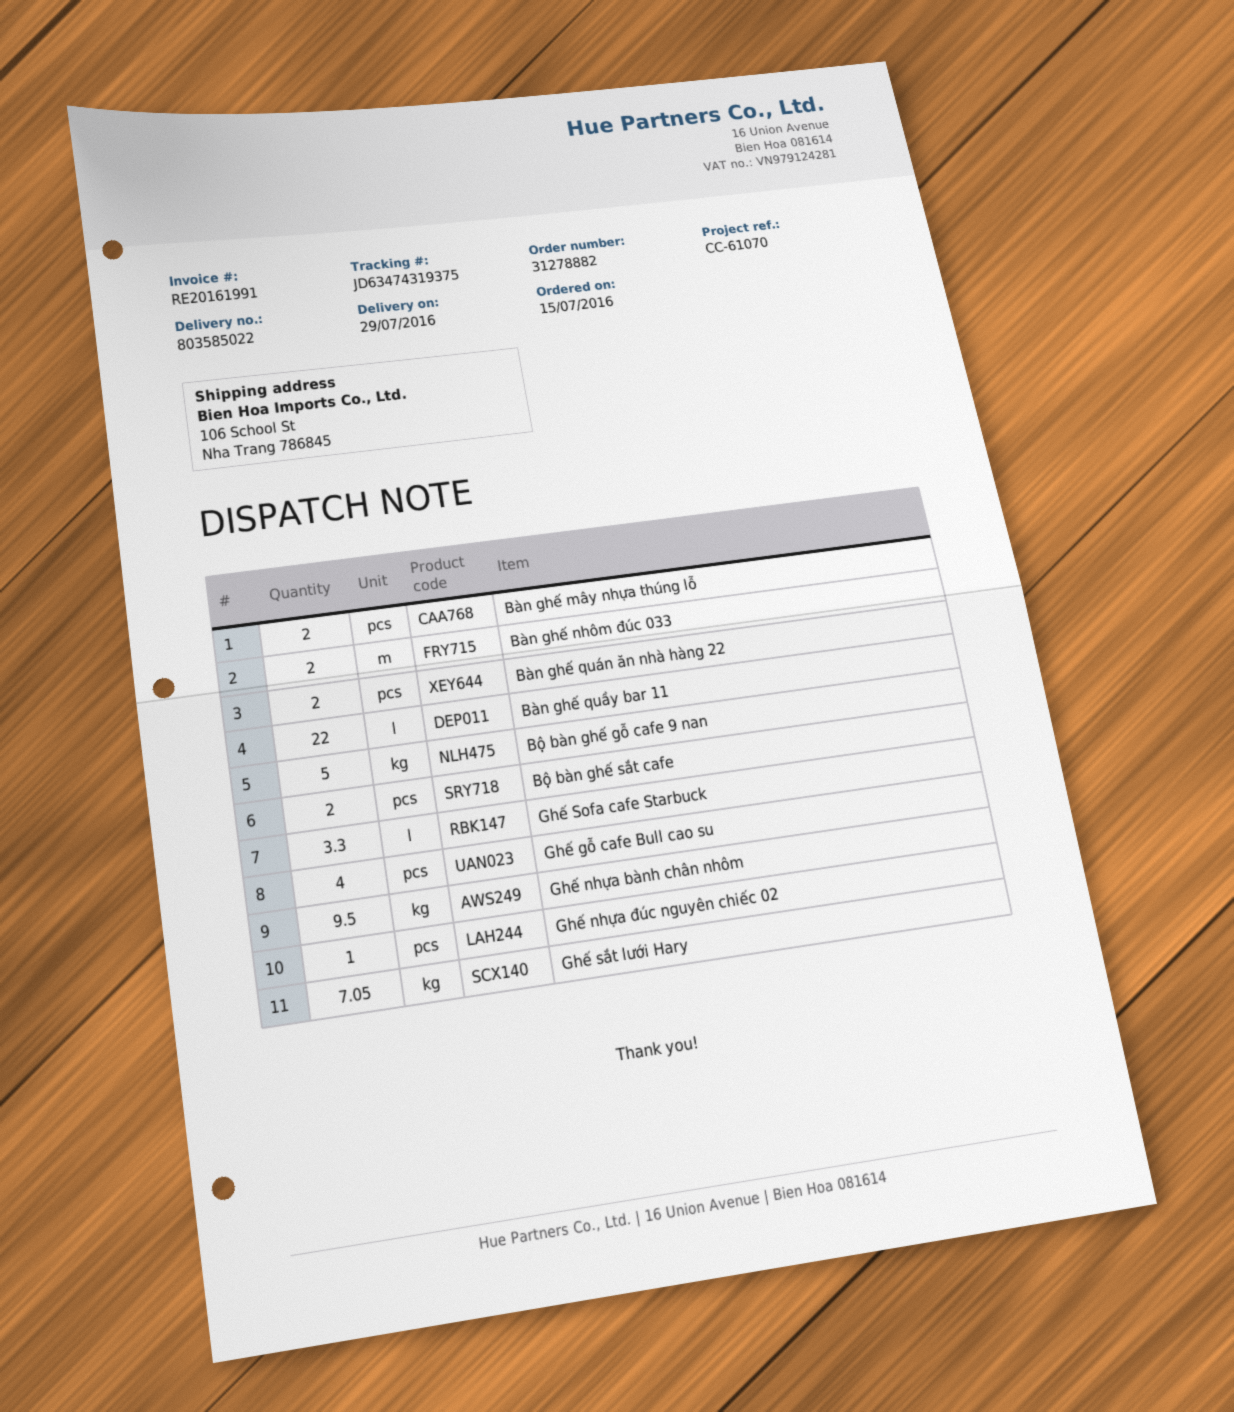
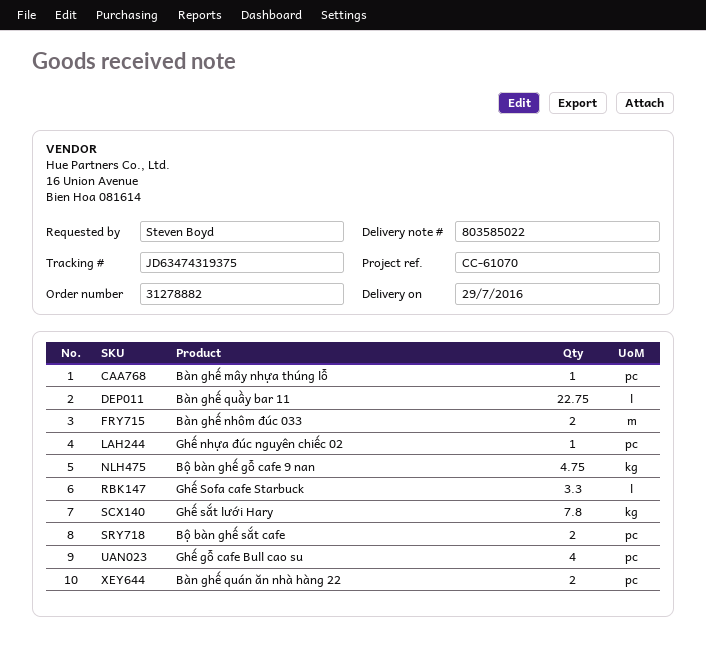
Bàn ghế mây nhựa thúng lỗ: 2 -> 1
Bàn ghế quầy bar 11: 22 -> 22.75
Bộ bàn ghế gỗ cafe 9 nan: 5 -> 4.75
Ghế nhựa bành chân nhôm: 9.5 -> none
Ghế sắt lưới Hary: 7.05 -> 7.8

